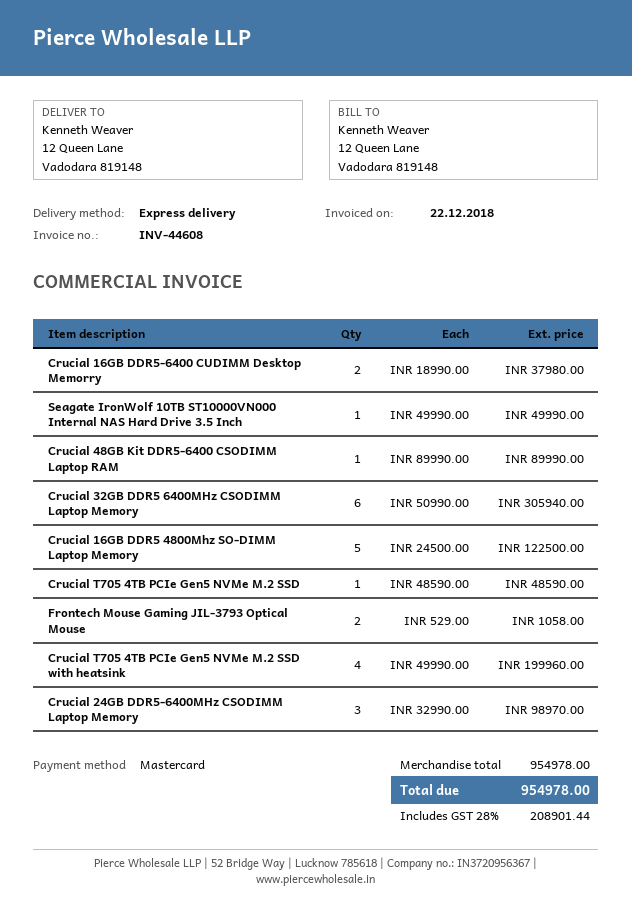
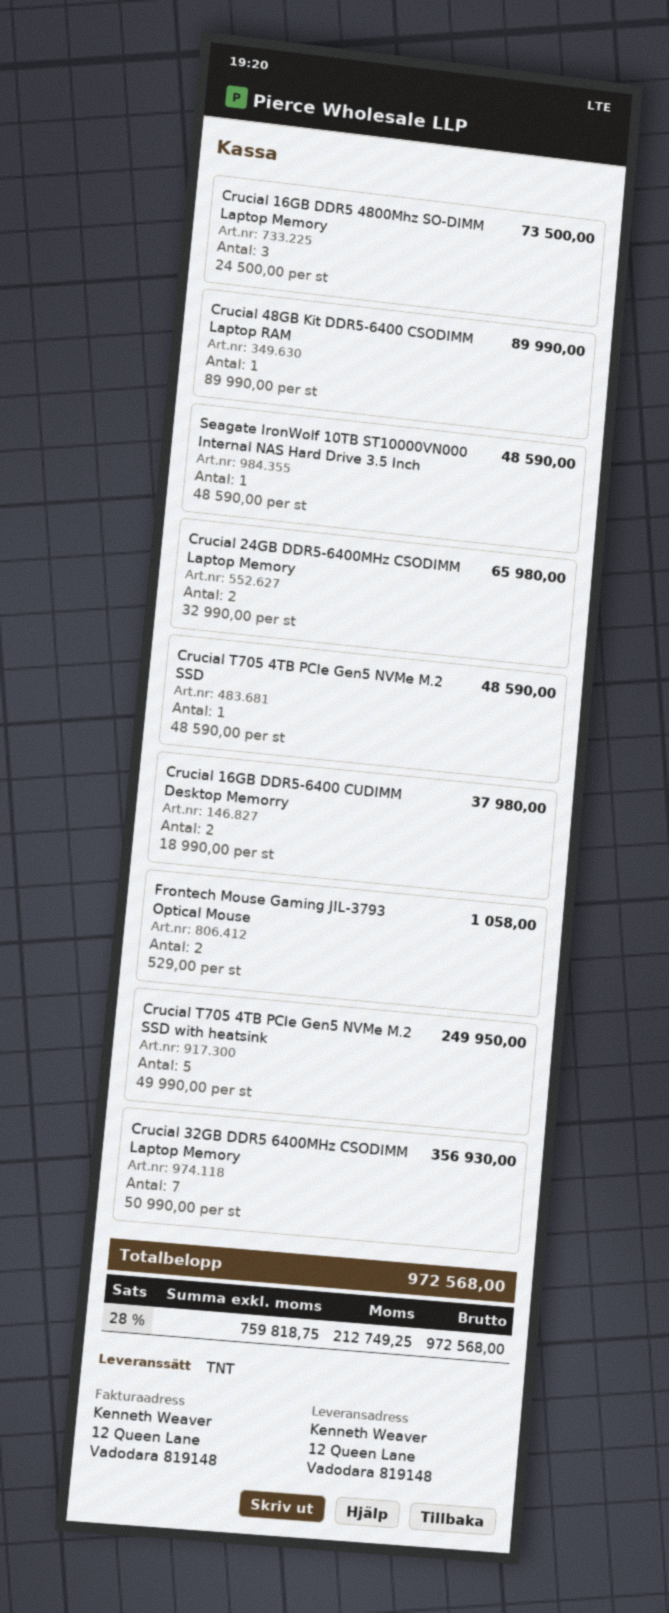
shipping method: express -> TNT
Seagate IronWolf 10TB ST10000VN000 Internal NAS Hard Drive 3.5 Inch: 1 x 49990.00 = 49990.00 -> 1 x 48590.00 = 48590.00
Crucial 32GB DDR5 6400MHz CSODIMM Laptop Memory: 6 x 50990.00 = 305940.00 -> 7 x 50990.00 = 356930.00
Crucial 16GB DDR5 4800Mhz SO-DIMM Laptop Memory: 5 x 24500.00 = 122500.00 -> 3 x 24500.00 = 73500.00
Crucial T705 4TB PCIe Gen5 NVMe M.2 SSD with heatsink: 4 x 49990.00 = 199960.00 -> 5 x 49990.00 = 249950.00
Crucial 24GB DDR5-6400MHz CSODIMM Laptop Memory: 3 x 32990.00 = 98970.00 -> 2 x 32990.00 = 65980.00
tax: 28% = 208901.44 -> 28% = 212749.25
total: 954978.00 -> 972568.00

